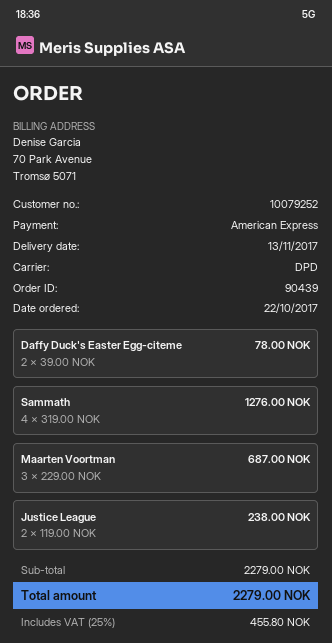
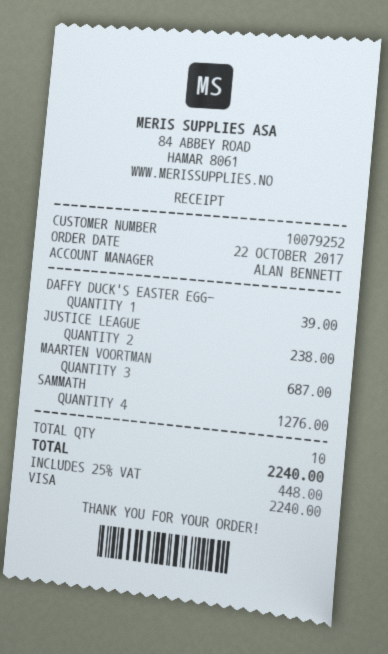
payment method: American Express -> Visa
Daffy Duck's Easter Egg-citeme: 2 for 78.00 -> 1 for 39.00
tax: 25% = 455.80 -> 25% = 448.00
total: 2279.00 -> 2240.00

